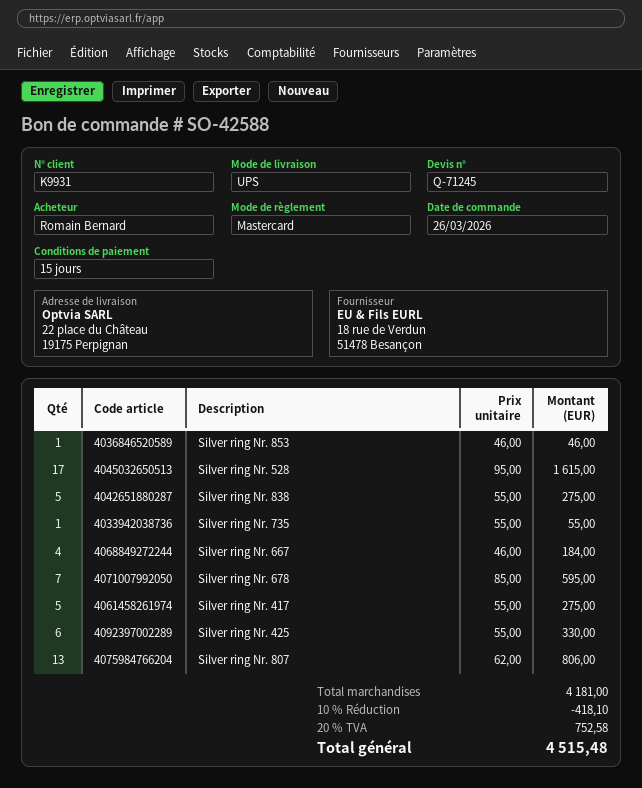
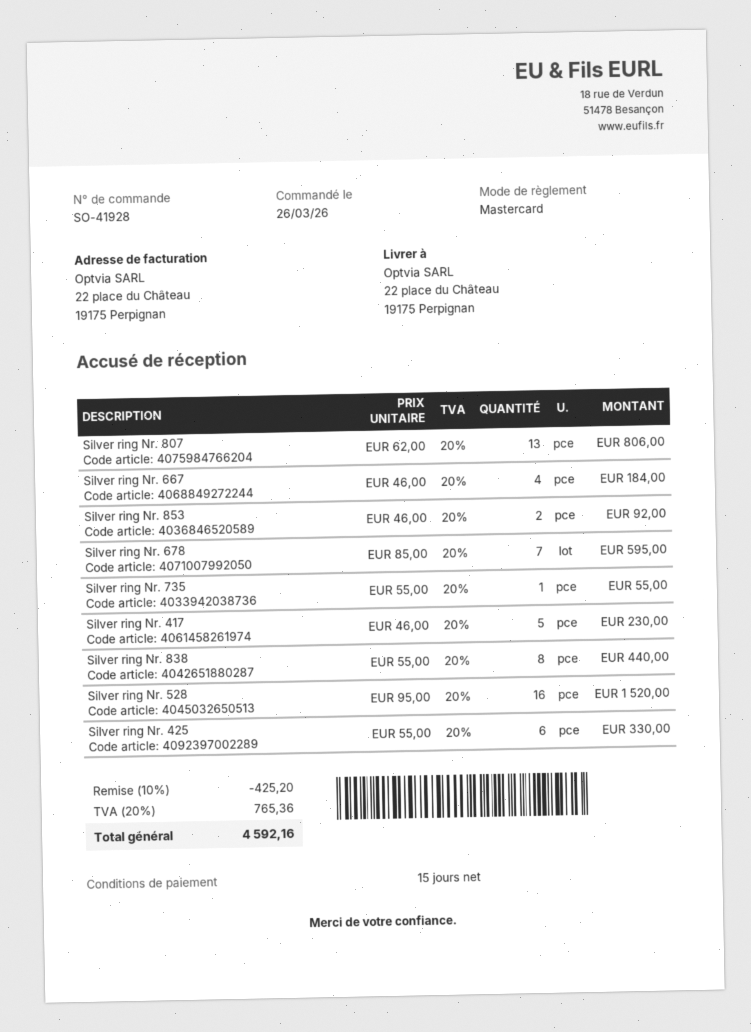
order number: SO-42588 -> SO-41928
Silver ring Nr. 853: 1 x 46.00 = 46.00 -> 2 x 46.00 = 92.00
Silver ring Nr. 528: 17 x 95.00 = 1615.00 -> 16 x 95.00 = 1520.00
Silver ring Nr. 838: 5 x 55.00 = 275.00 -> 8 x 55.00 = 440.00
Silver ring Nr. 417: 5 x 55.00 = 275.00 -> 5 x 46.00 = 230.00
discount: 10% = 418.10 -> 10% = 425.20
tax: 20% = 752.58 -> 20% = 765.36
total: 4515.48 -> 4592.16

